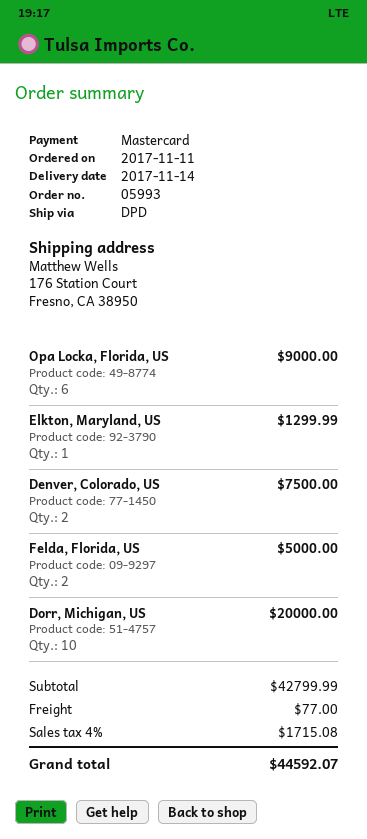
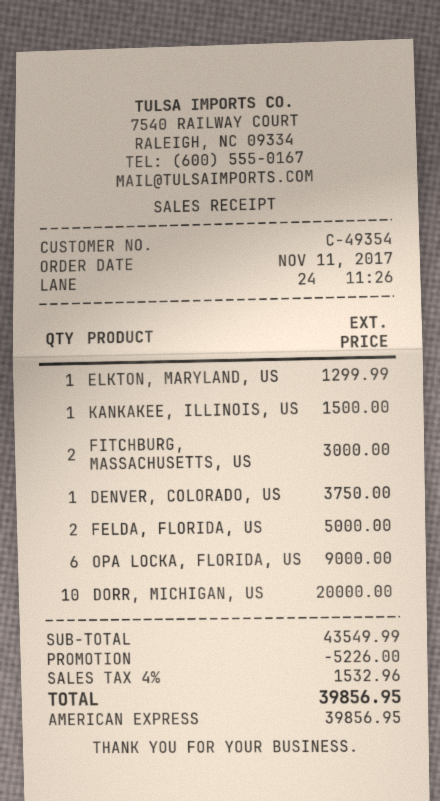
payment method: Mastercard -> American Express
Denver, Colorado, US: 2 for 7500.00 -> 1 for 3750.00
KANKAKEE, ILLINOIS, US: none -> 1 for 1500.00
FITCHBURG, MASSACHUSETTS, US: none -> 2 for 3000.00
subtotal: 42799.99 -> 43549.99
discount: none -> 5226.00
shipping: 77.00 -> none
tax: 4% = 1715.08 -> 4% = 1532.96
total: 44592.07 -> 39856.95

